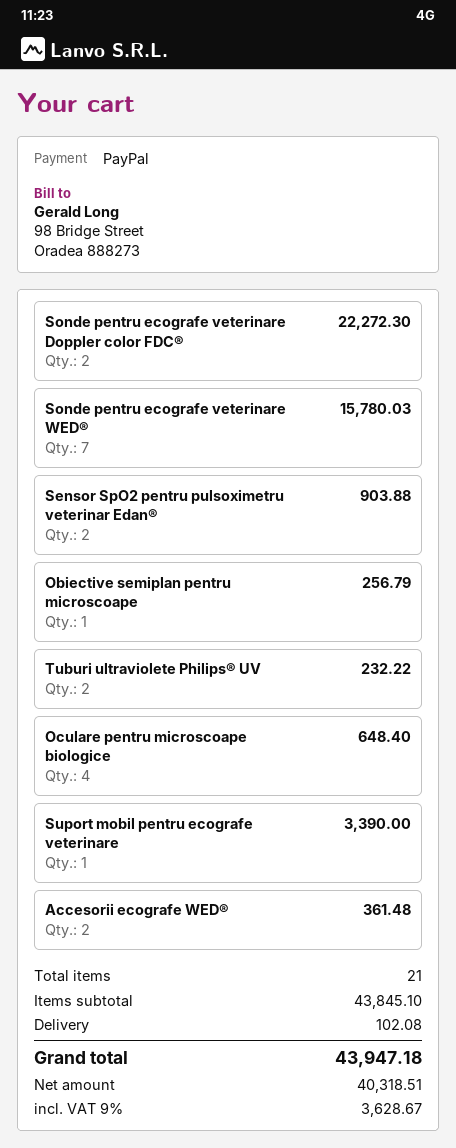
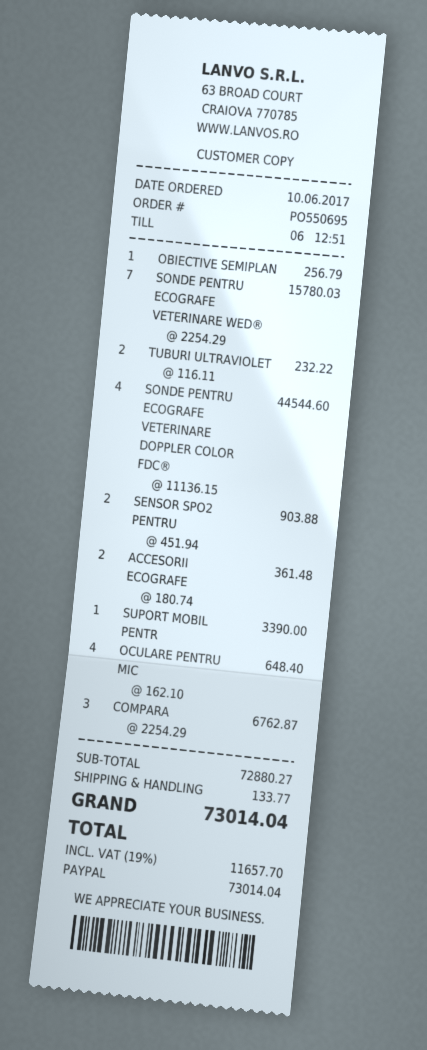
Sonde pentru ecografe veterinare Doppler color FDC®: 2 for 22272.30 -> 4 for 44544.60
COMPARA: none -> 3 for 6762.87
subtotal: 43845.10 -> 72880.27
shipping: 102.08 -> 133.77
tax: 9% = 3628.67 -> 19% = 11657.70
total: 43947.18 -> 73014.04

